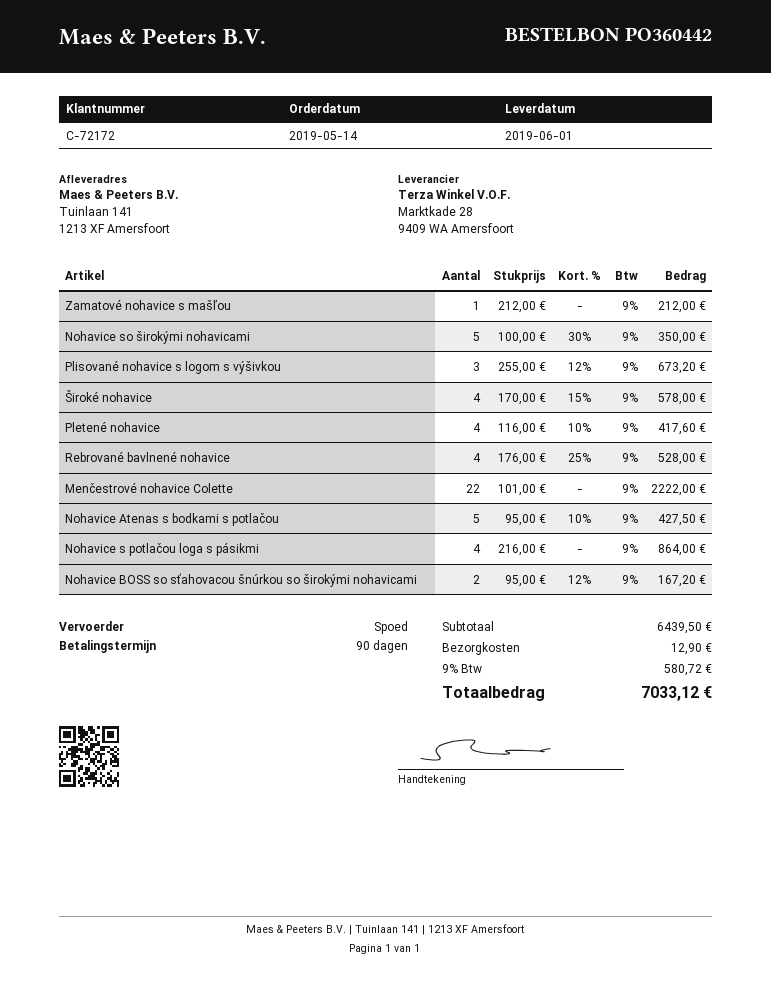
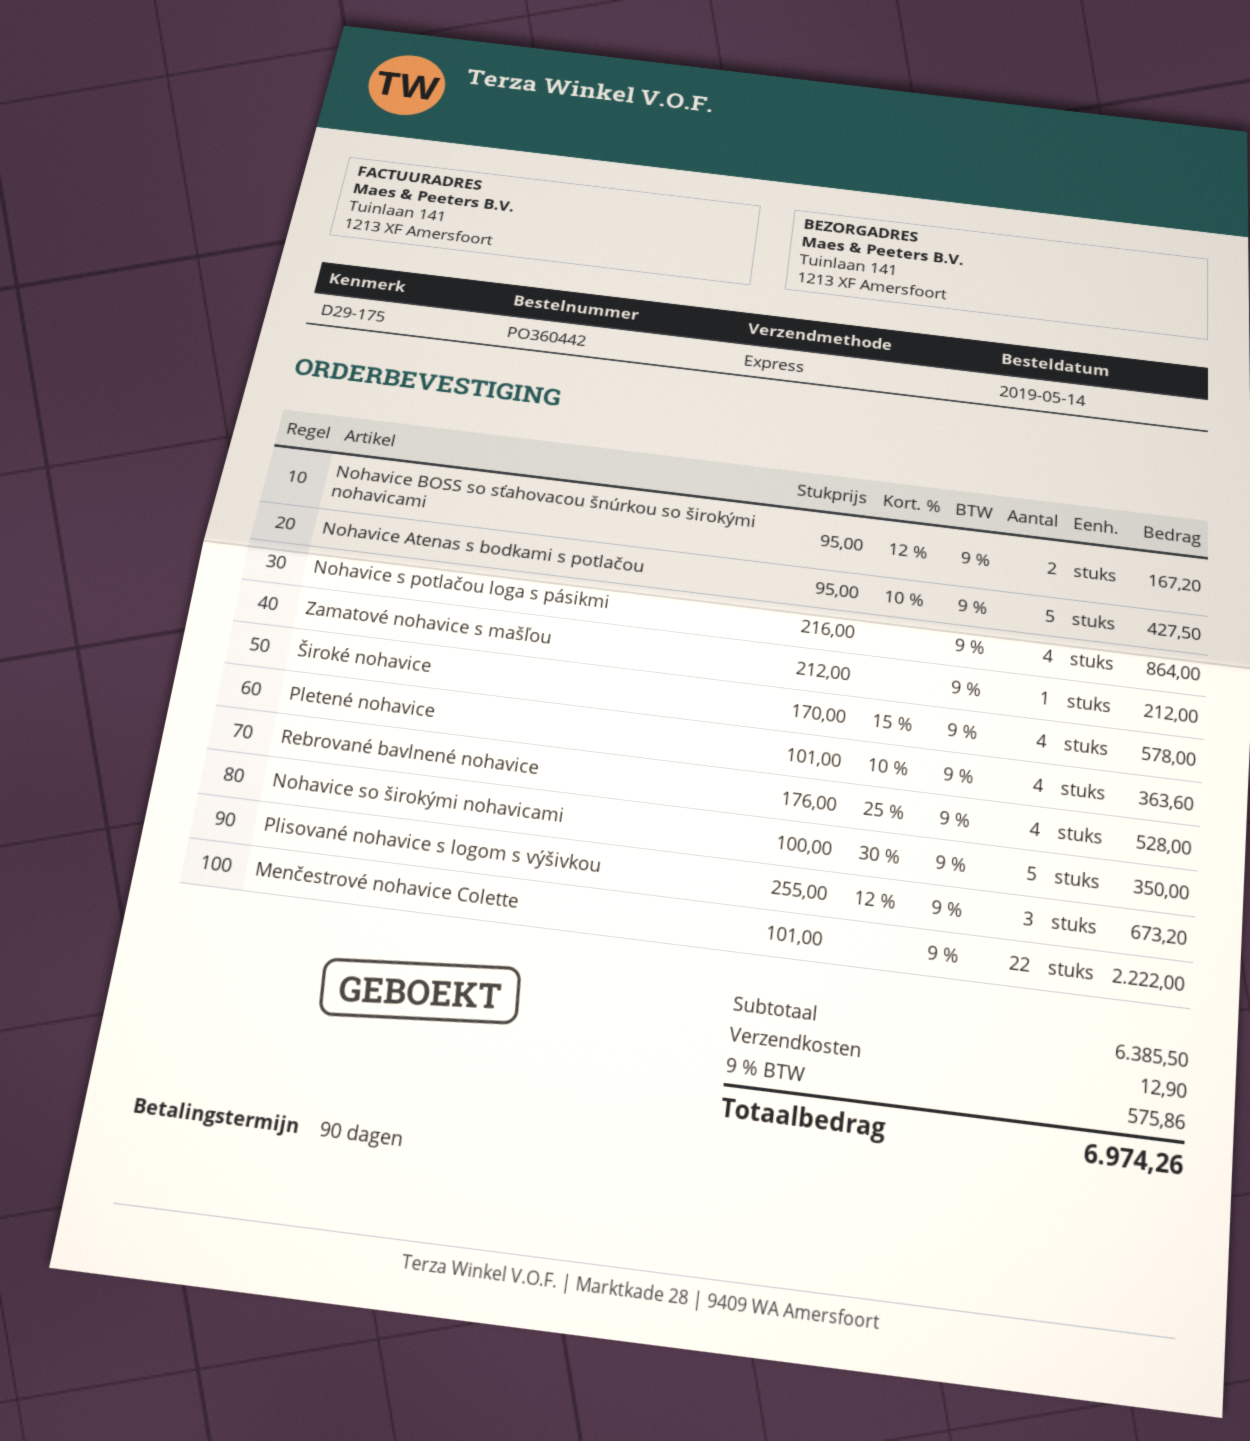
Pletené nohavice: 4 x 116.00 - 10% = 417.60 -> 4 x 101.00 - 10% = 363.60
subtotal: 6439.50 -> 6385.50
tax: 9% = 580.72 -> 9% = 575.86
total: 7033.12 -> 6974.26

